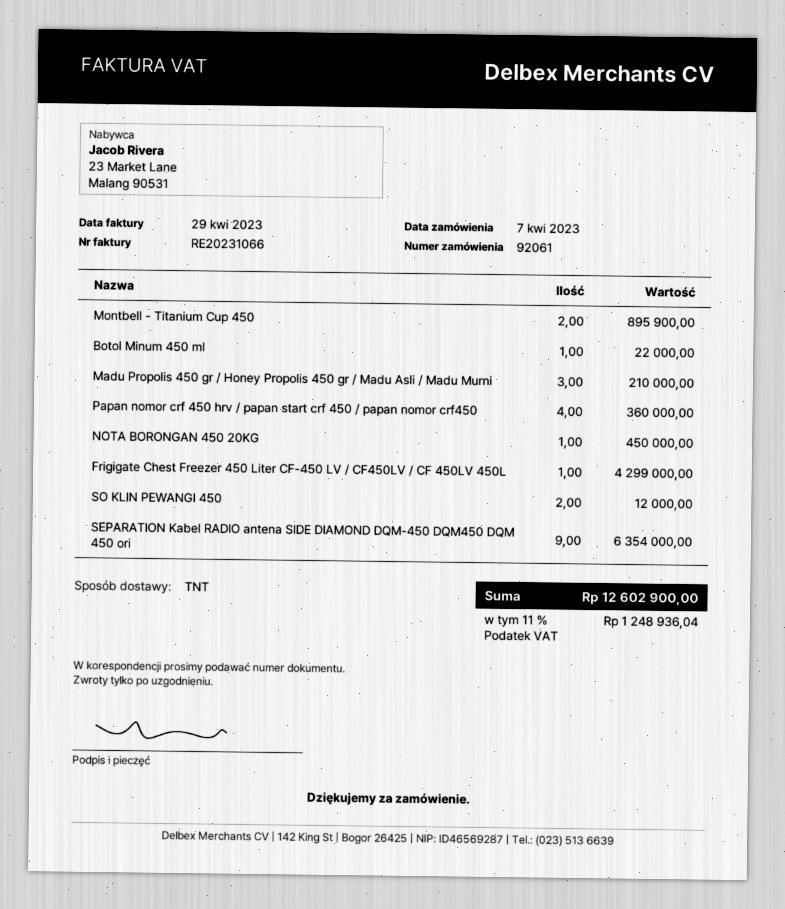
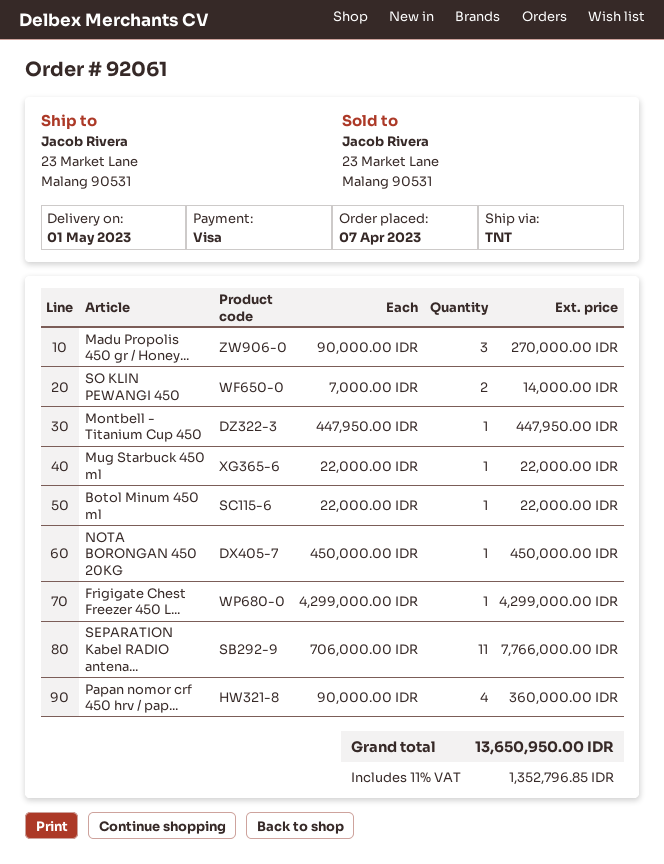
Montbell - Titanium Cup 450: 2 for 895900.00 -> 1 for 447950.00
Madu Propolis 450 gr / Honey Propolis 450 gr / Madu Asli / Madu Murni: 3 for 210000.00 -> 3 for 270000.00
SO KLIN PEWANGI 450: 2 for 12000.00 -> 2 for 14000.00
SEPARATION Kabel RADIO antena SIDE DIAMOND DQM-450 DQM450 DQM 450 ori: 9 for 6354000.00 -> 11 for 7766000.00
Mug Starbuck 450 ml: none -> 1 for 22000.00
tax: 11% = 1248936.04 -> 11% = 1352796.85
total: 12602900.00 -> 13650950.00

